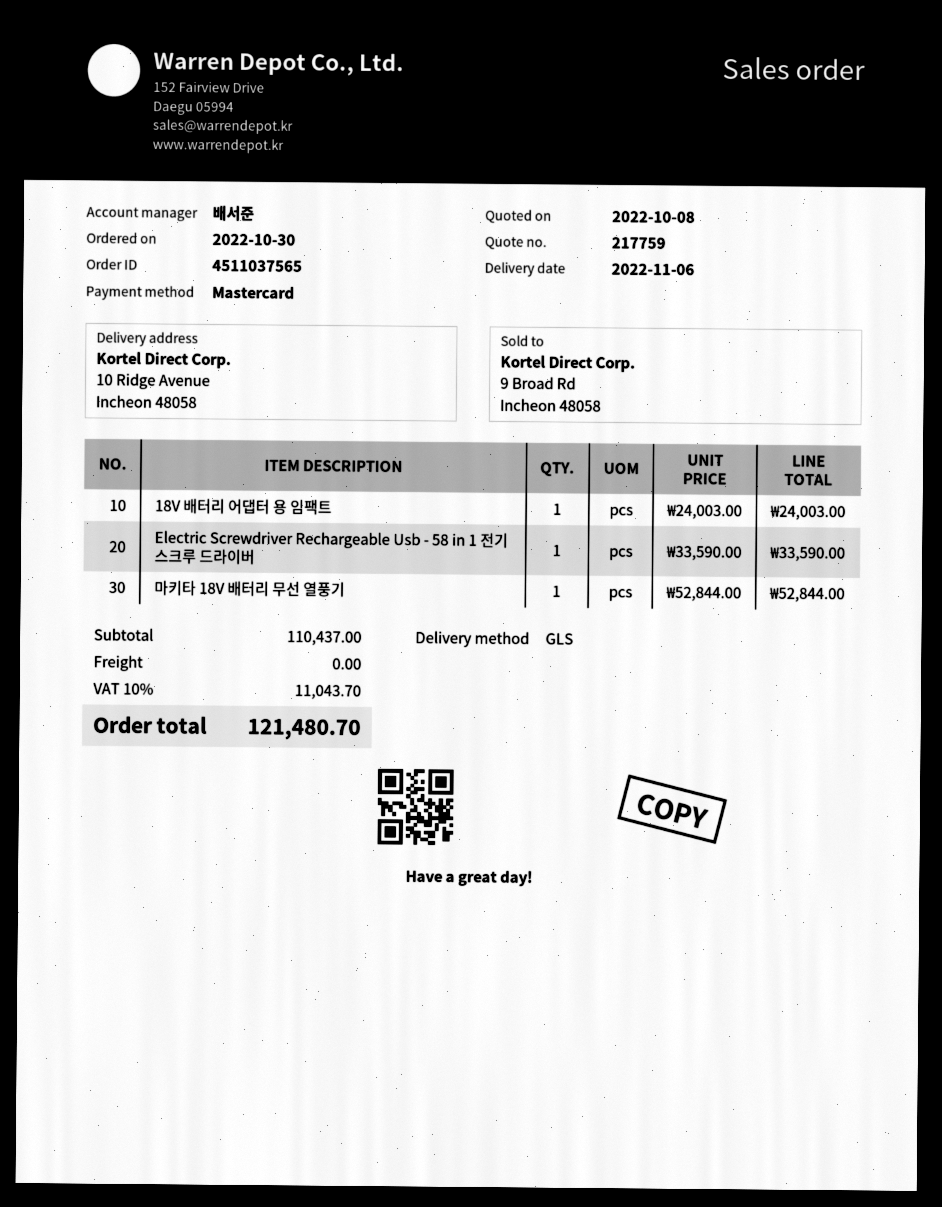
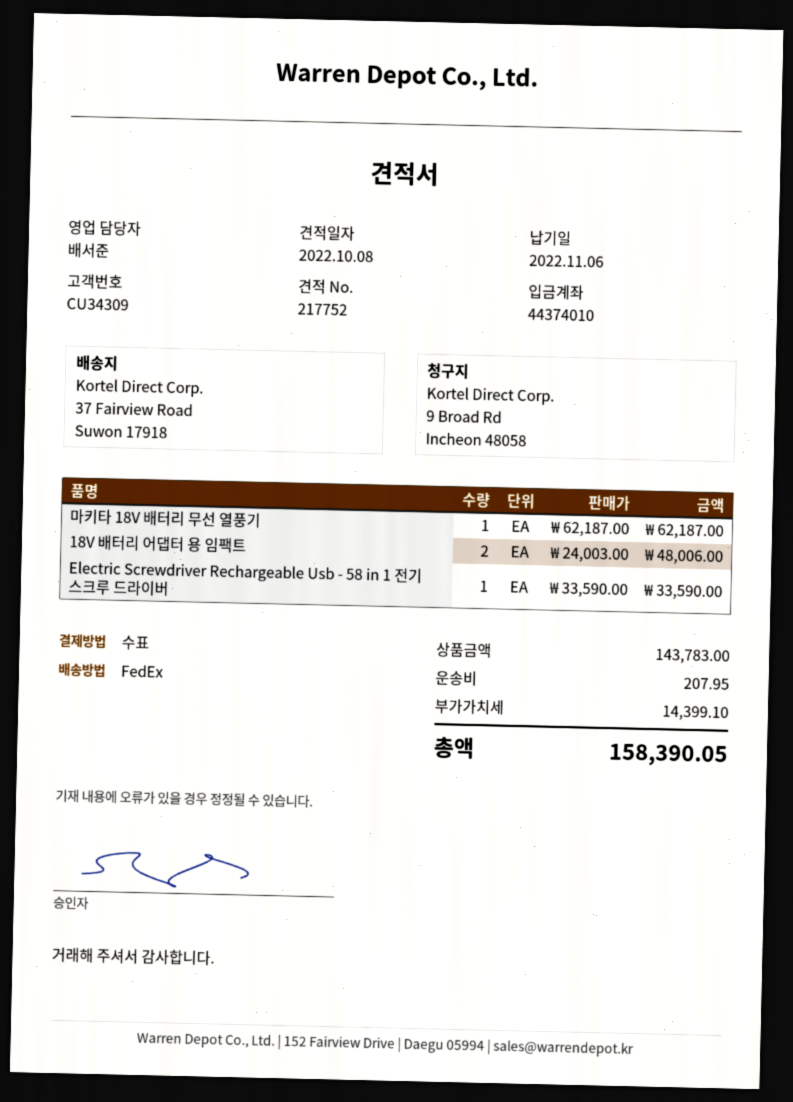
quote number: 217759 -> 217752
payment method: Mastercard -> cheque
shipping method: GLS -> FedEx
ship to: 10 Ridge Avenue, Incheon 48058 -> 37 Fairview Road, Suwon 17918
18V 배터리 어댑터 용 임팩트: 1 x 24003.00 = 24003.00 -> 2 x 24003.00 = 48006.00
마키타 18V 배터리 무선 열풍기: 1 x 52844.00 = 52844.00 -> 1 x 62187.00 = 62187.00
subtotal: 110437.00 -> 143783.00
shipping: 0.00 -> 207.95
tax: 11043.70 -> 14399.10
total: 121480.70 -> 158390.05

